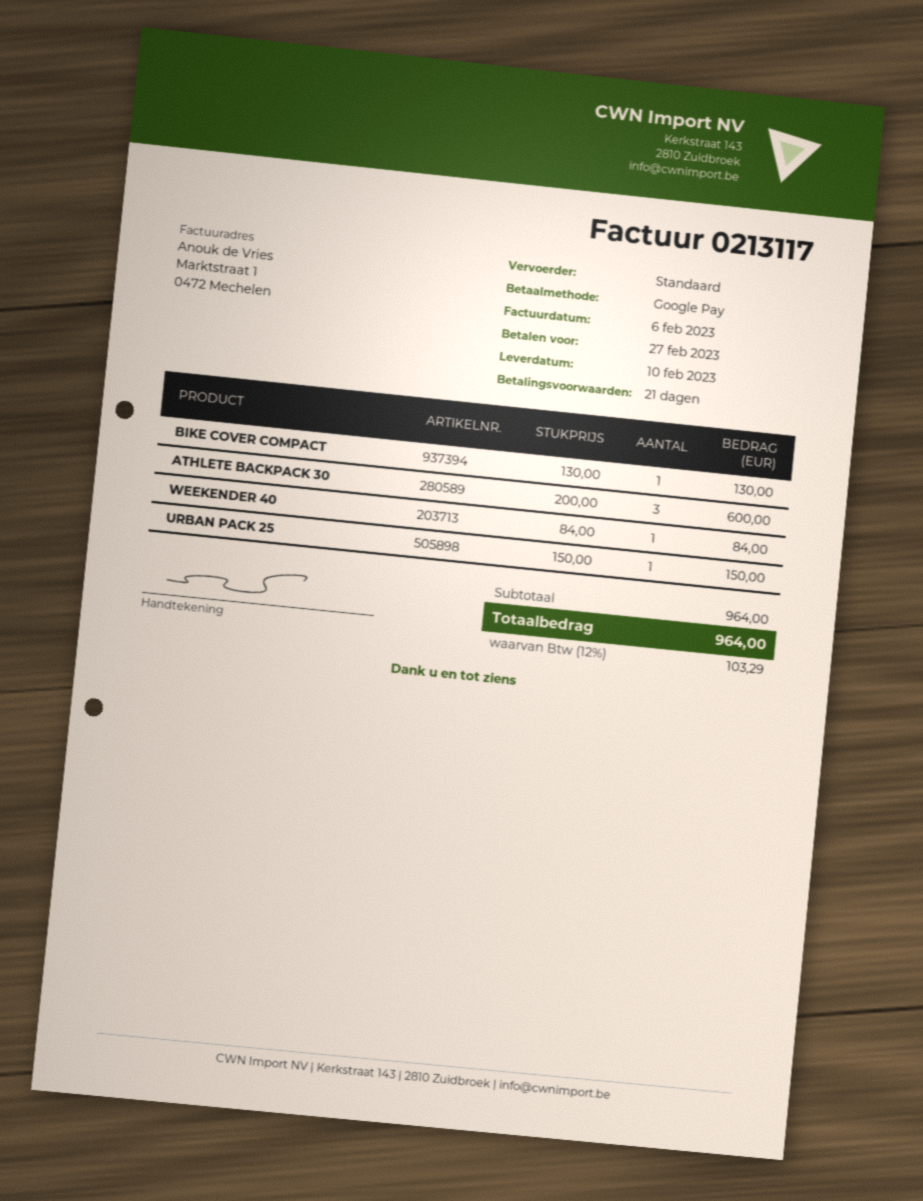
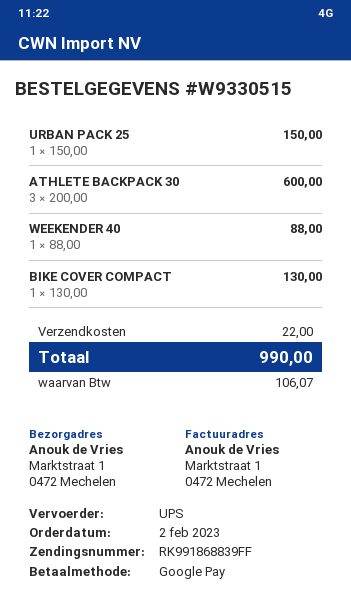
shipping method: standard -> UPS
WEEKENDER 40: 1 x 84.00 = 84.00 -> 1 x 88.00 = 88.00
shipping: none -> 22.00
tax: 103.29 -> 106.07
total: 964.00 -> 990.00

